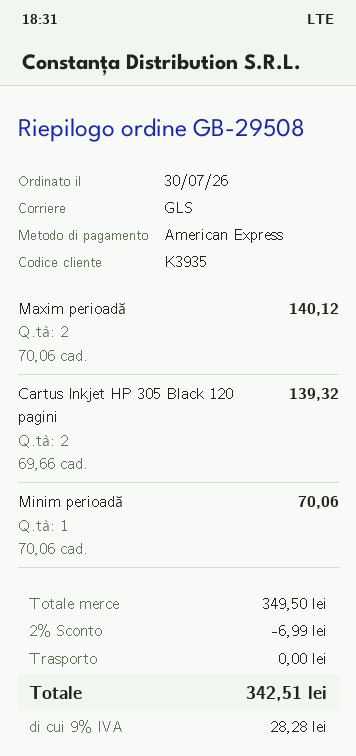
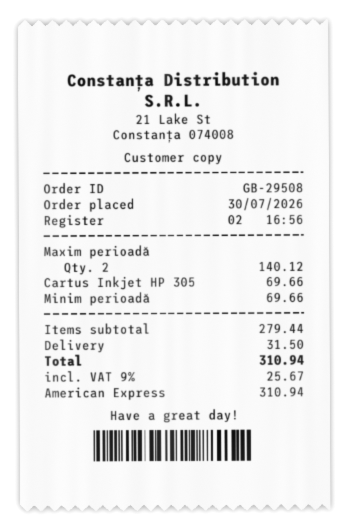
Cartus Inkjet HP 305 Black 120 pagini: 2 for 139.32 -> 1 for 69.66
Minim perioadă: 1 for 70.06 -> 1 for 69.66
subtotal: 349.50 -> 279.44
discount: 2% = 6.99 -> none
shipping: 0.00 -> 31.50
tax: 9% = 28.28 -> 9% = 25.67
total: 342.51 -> 310.94

